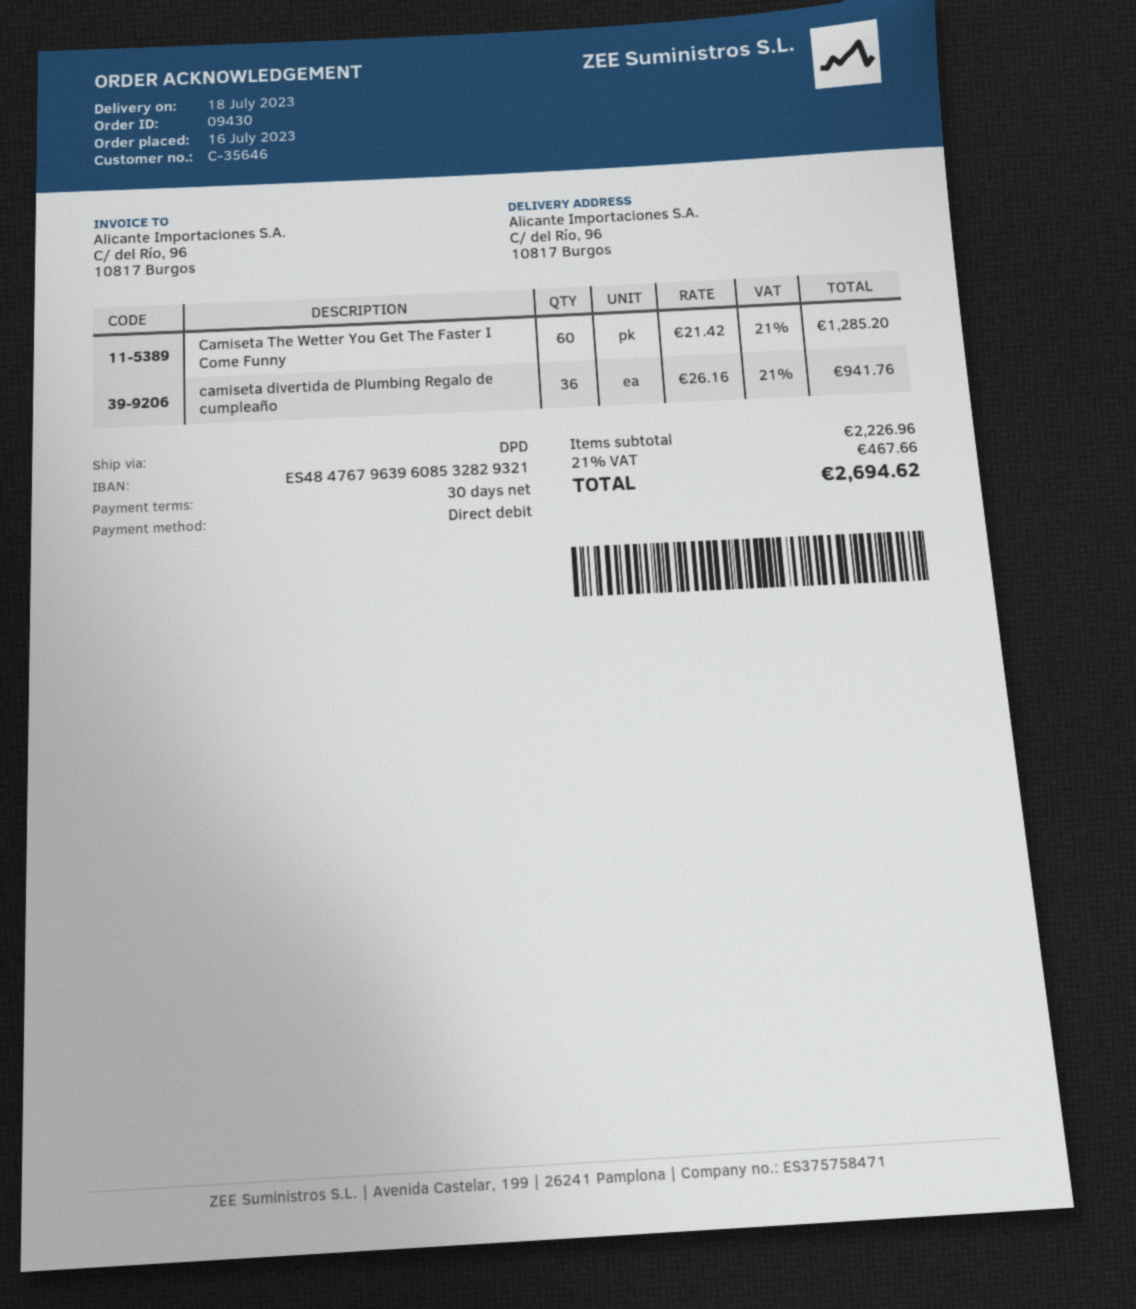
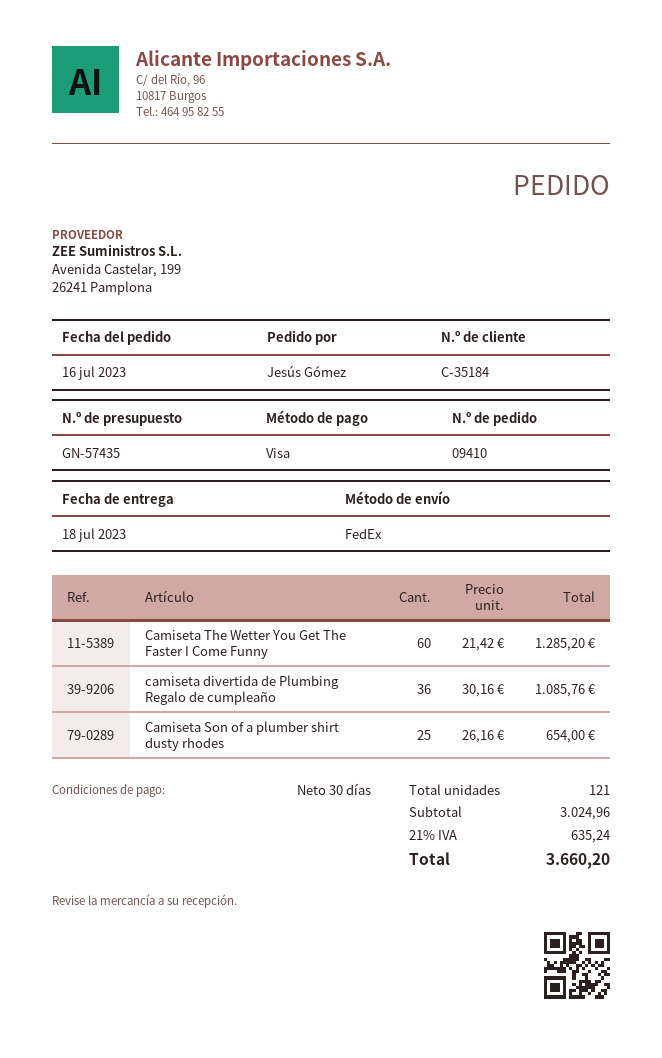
order number: 09430 -> 09410
customer number: C-35646 -> C-35184
payment method: direct debit -> Visa
shipping method: DPD -> FedEx
camiseta divertida de Plumbing Regalo de cumpleaño: 36 x 26.16 = 941.76 -> 36 x 30.16 = 1085.76
Camiseta Son of a plumber shirt dusty rhodes: none -> 25 x 26.16 = 654.00
subtotal: 2226.96 -> 3024.96
tax: 21% = 467.66 -> 21% = 635.24
total: 2694.62 -> 3660.20

